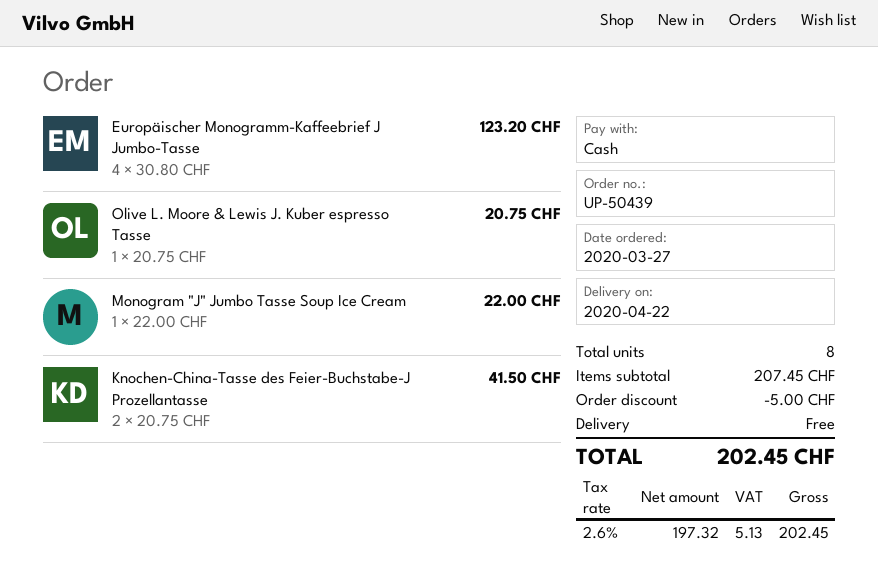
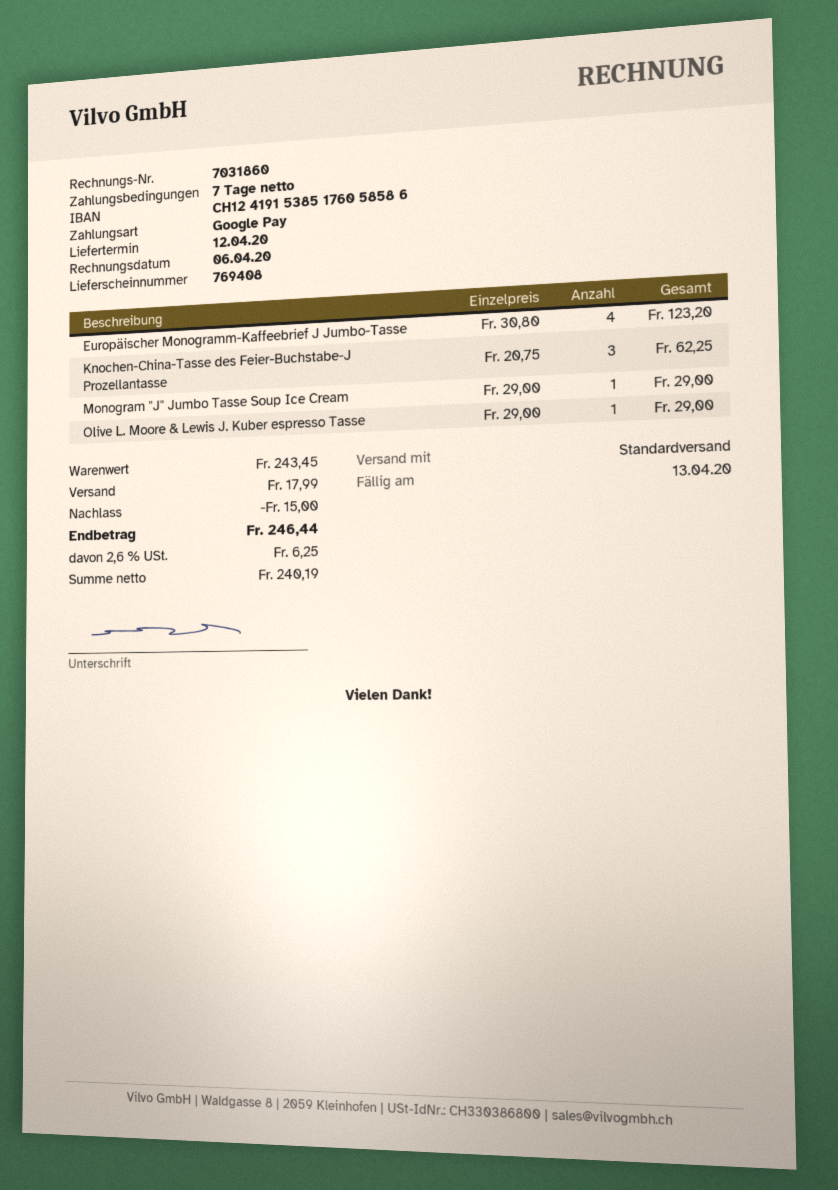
delivery date: 2020-04-22 -> 2020-04-12
payment method: cash -> Google Pay
Olive L. Moore & Lewis J. Kuber espresso Tasse: 1 x 20.75 = 20.75 -> 1 x 29.00 = 29.00
Monogram "J" Jumbo Tasse Soup Ice Cream: 1 x 22.00 = 22.00 -> 1 x 29.00 = 29.00
Knochen-China-Tasse des Feier-Buchstabe-J Prozellantasse: 2 x 20.75 = 41.50 -> 3 x 20.75 = 62.25
subtotal: 207.45 -> 243.45
discount: 5.00 -> 15.00
shipping: 0.00 -> 17.99
net: 197.32 -> 240.19
tax: 2.6% = 5.13 -> 2.6% = 6.25
total: 202.45 -> 246.44

